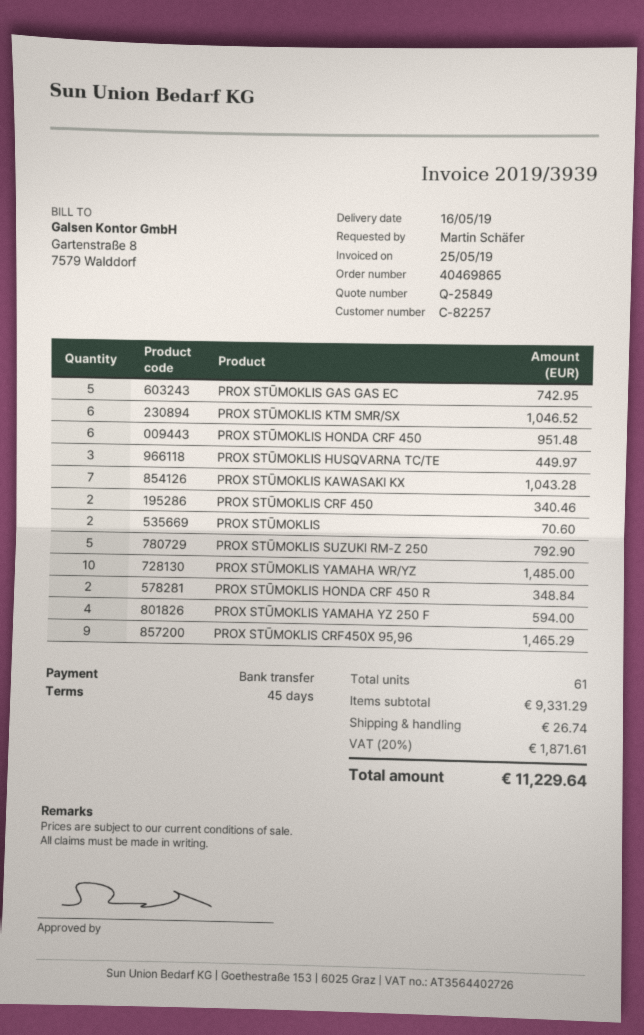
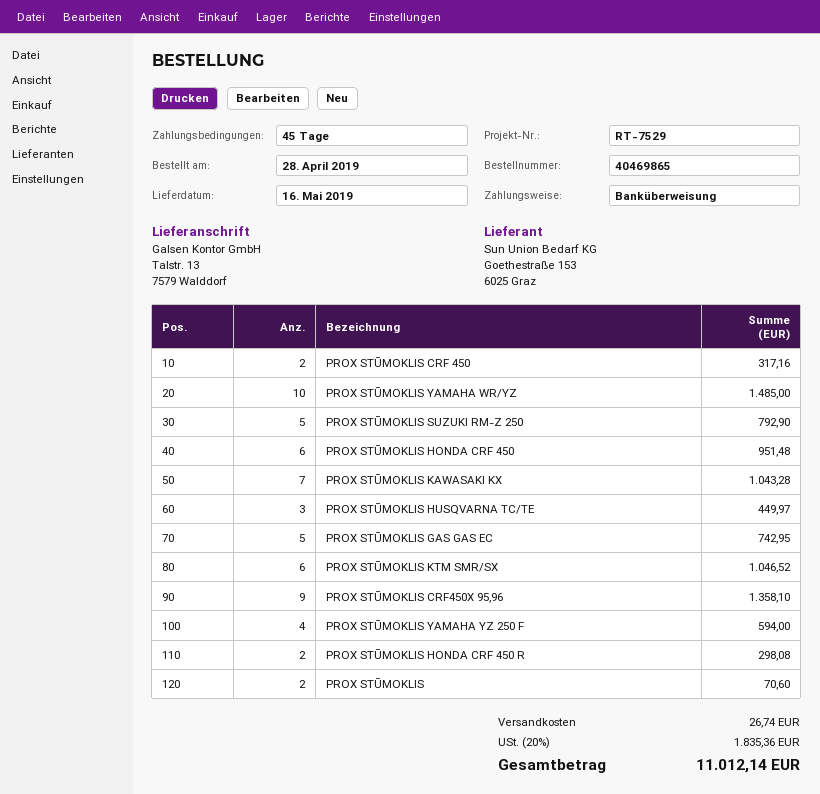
PROX STŪMOKLIS CRF 450: 2 for 340.46 -> 2 for 317.16
PROX STŪMOKLIS HONDA CRF 450 R: 2 for 348.84 -> 2 for 298.08
PROX STŪMOKLIS CRF450X 95,96: 9 for 1465.29 -> 9 for 1358.10
tax: 20% = 1871.61 -> 20% = 1835.36
total: 11229.64 -> 11012.14

